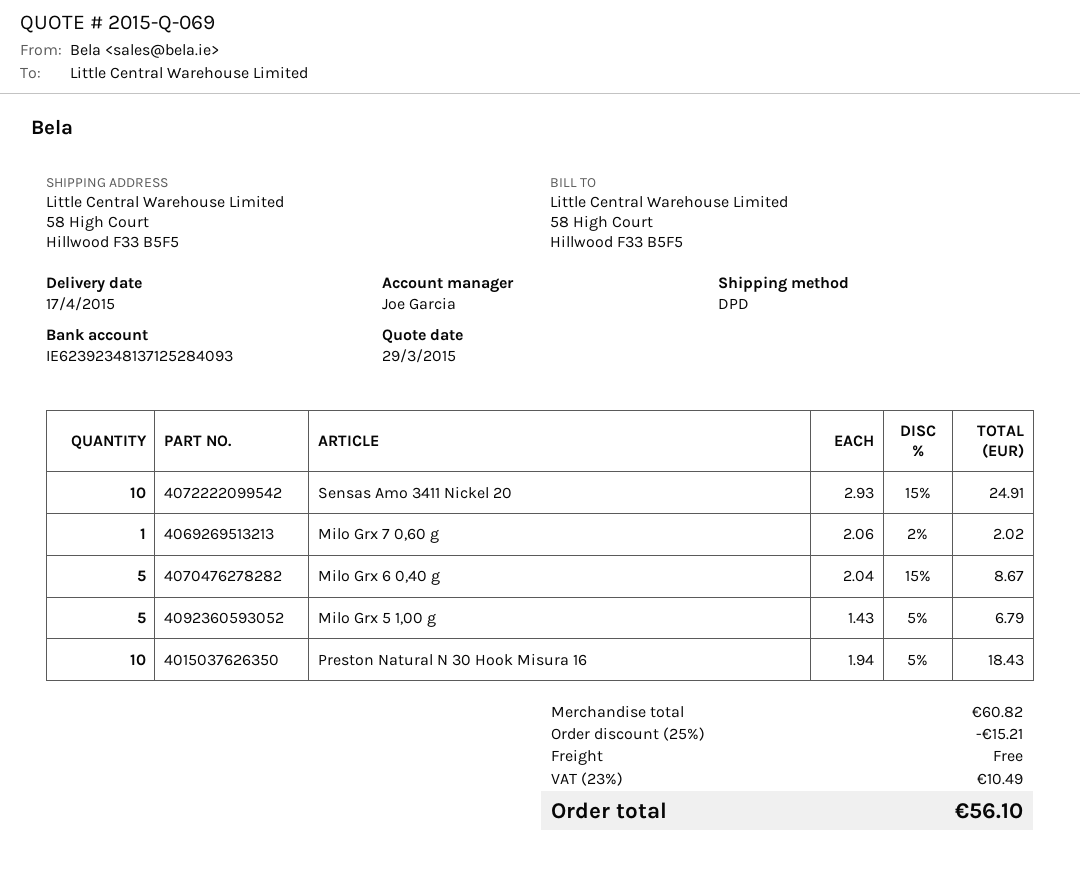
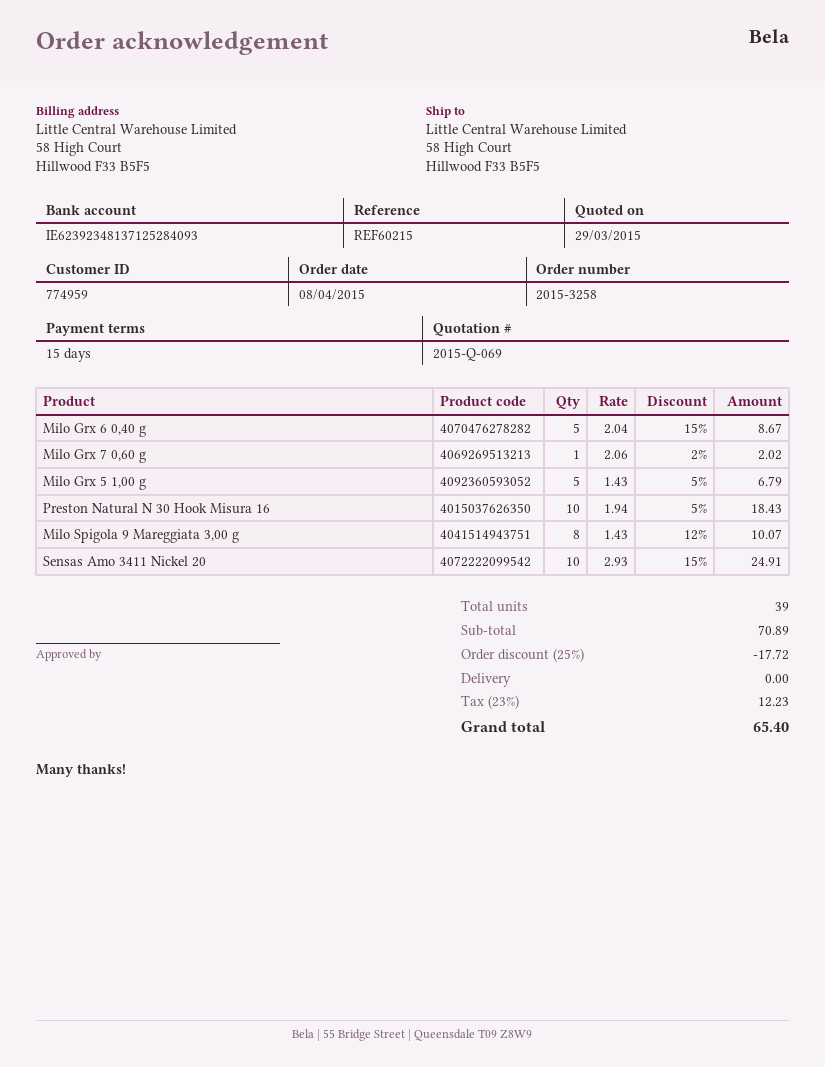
Milo Spigola 9 Mareggiata 3,00 g: none -> 8 x 1.43 - 12% = 10.07
subtotal: 60.82 -> 70.89
discount: 25% = 15.21 -> 25% = 17.72
tax: 23% = 10.49 -> 23% = 12.23
total: 56.10 -> 65.40

